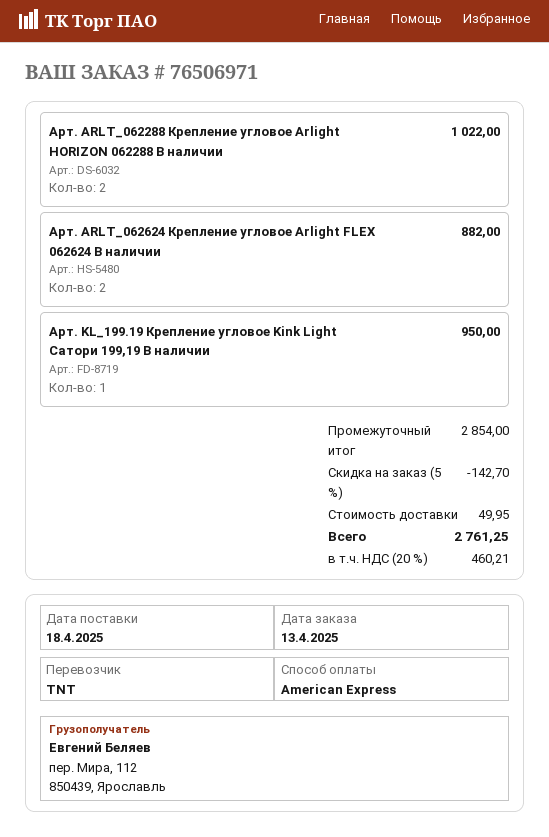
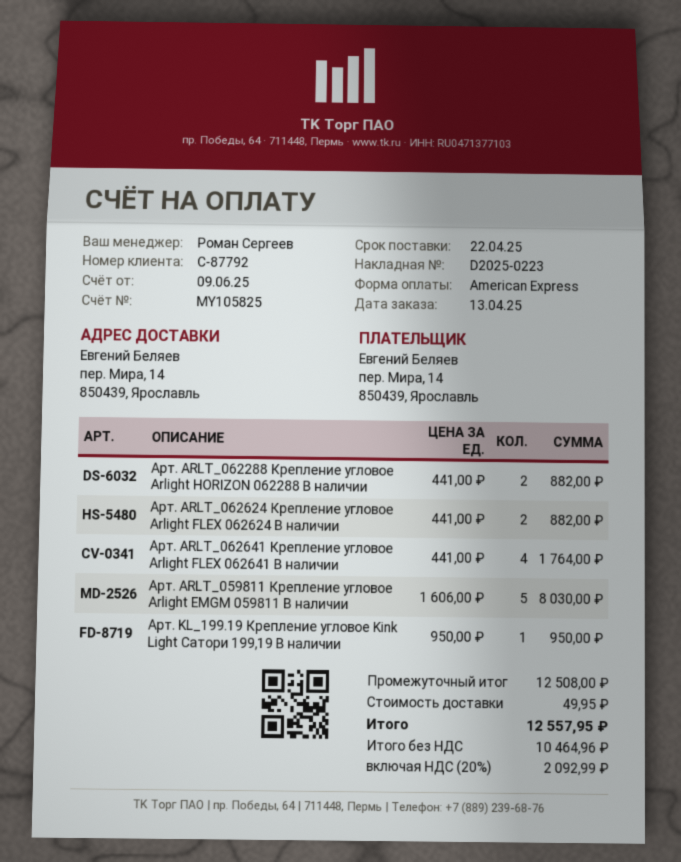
delivery date: 2025-04-18 -> 2025-04-22
ship to: пер. Мира, 112, 850439, Ярославль -> пер. Мира, 14, 850439, Ярославль
Арт. ARLT_062288 Крепление угловое Arlight HORIZON 062288 В наличии: 2 for 1022.00 -> 2 for 882.00
Арт. ARLT_062641 Крепление угловое Arlight FLEX 062641 В наличии: none -> 4 for 1764.00
Арт. ARLT_059811 Крепление угловое Arlight EMGM 059811 В наличии: none -> 5 for 8030.00
subtotal: 2854.00 -> 12508.00
discount: 5% = 142.70 -> none
tax: 20% = 460.21 -> 20% = 2092.99
total: 2761.25 -> 12557.95

